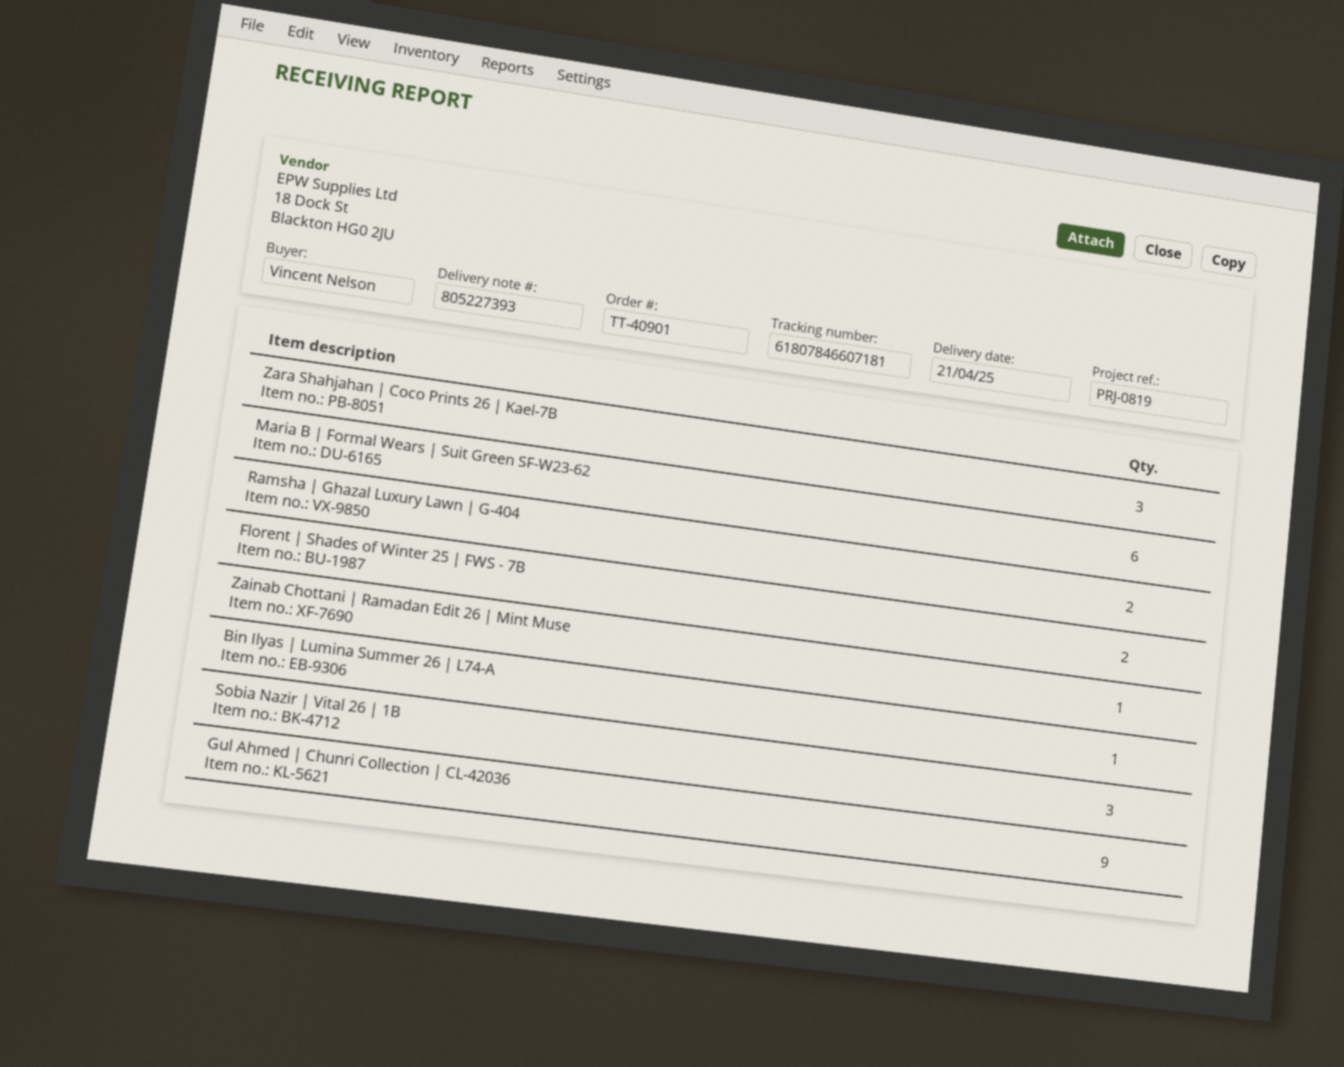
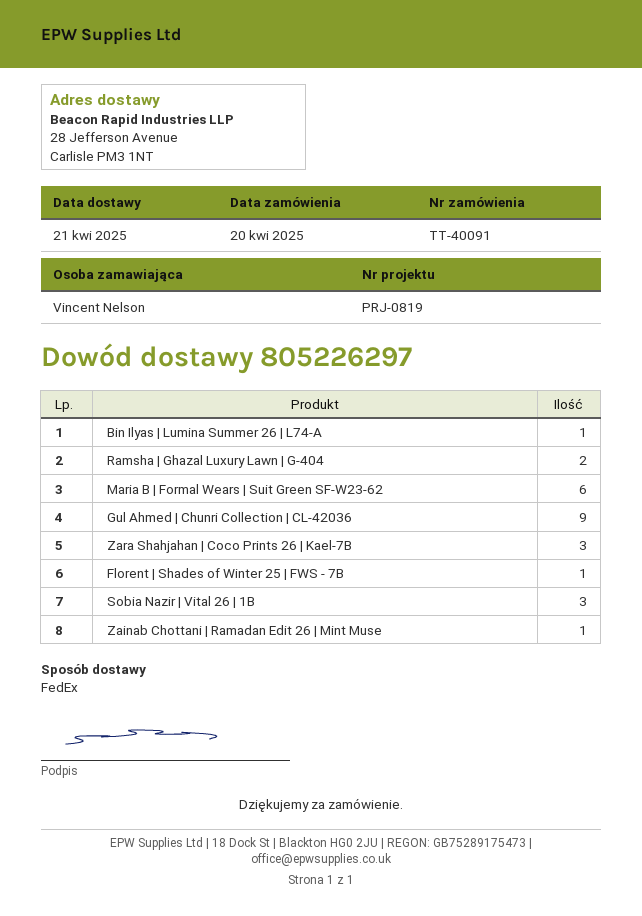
order number: TT-40901 -> TT-40091
delivery note number: 805227393 -> 805226297
Florent | Shades of Winter 25 | FWS - 7B: 2 -> 1

